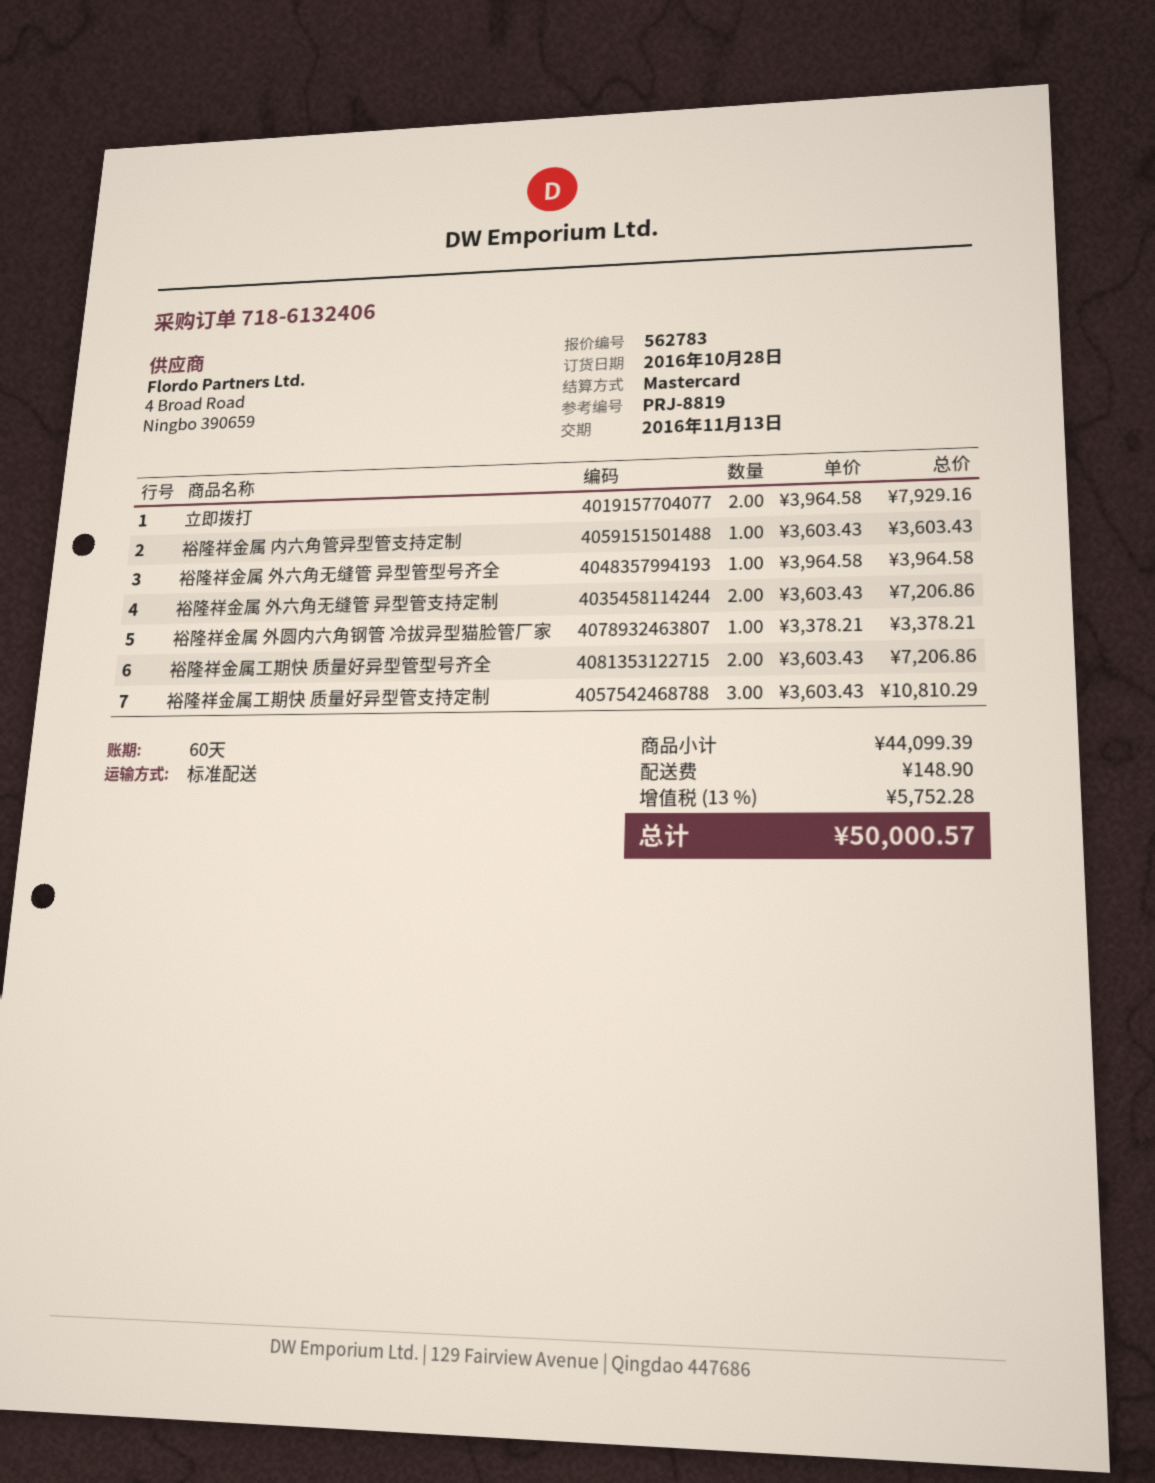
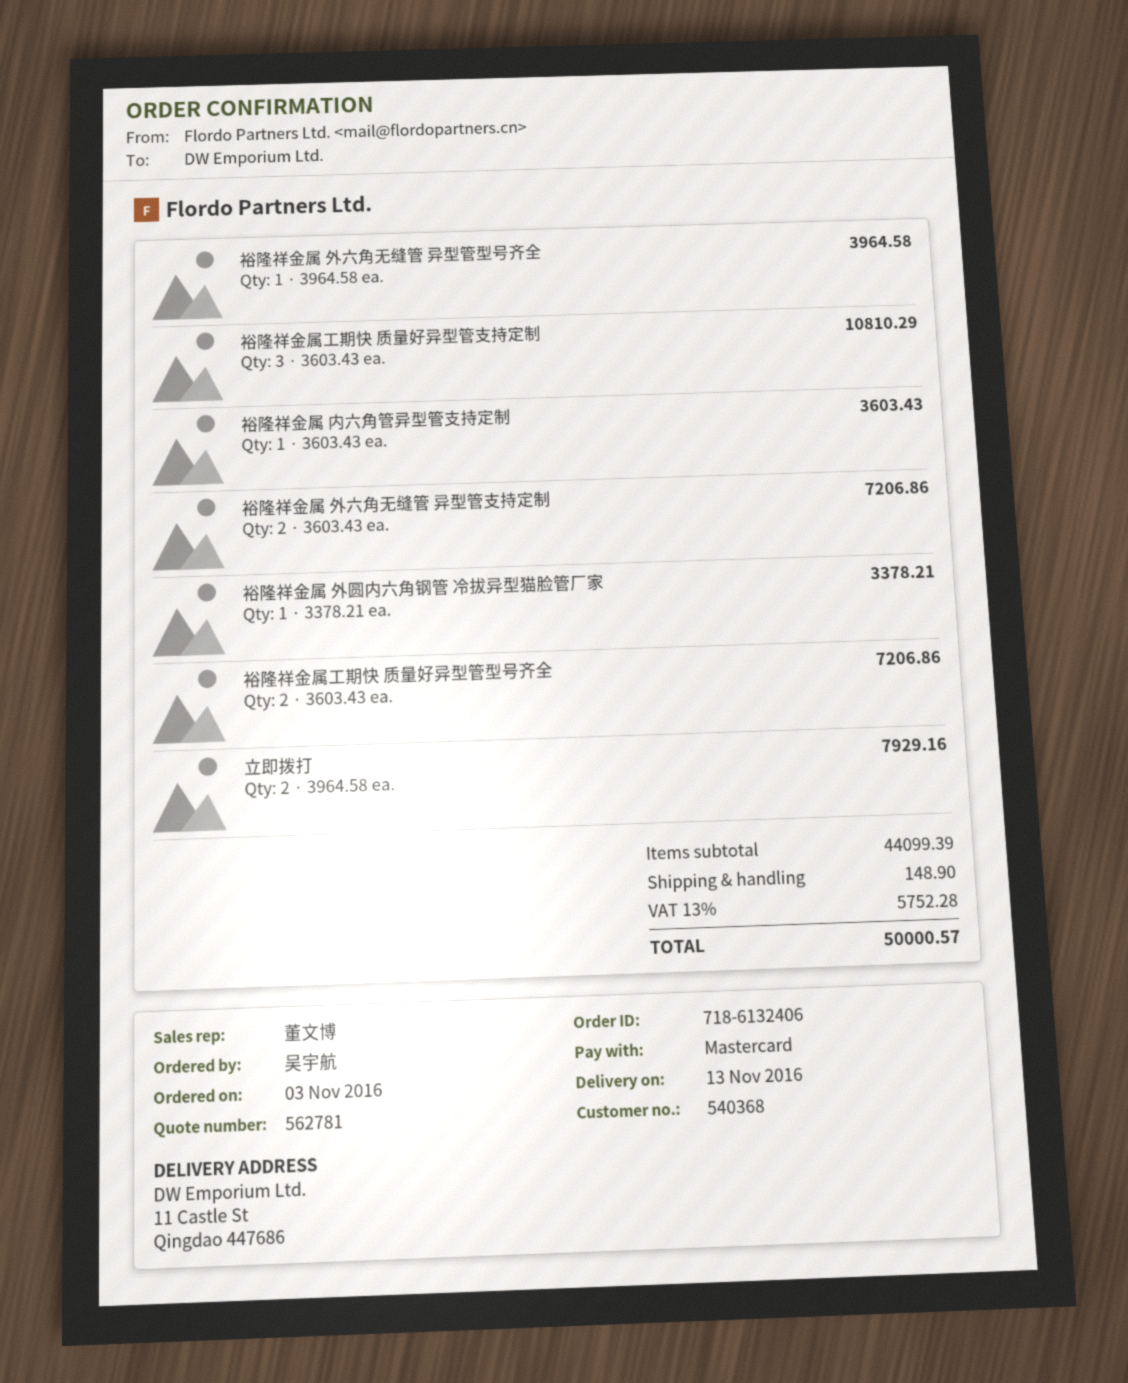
quote number: 562783 -> 562781
order date: 2016-10-28 -> 2016-11-03

